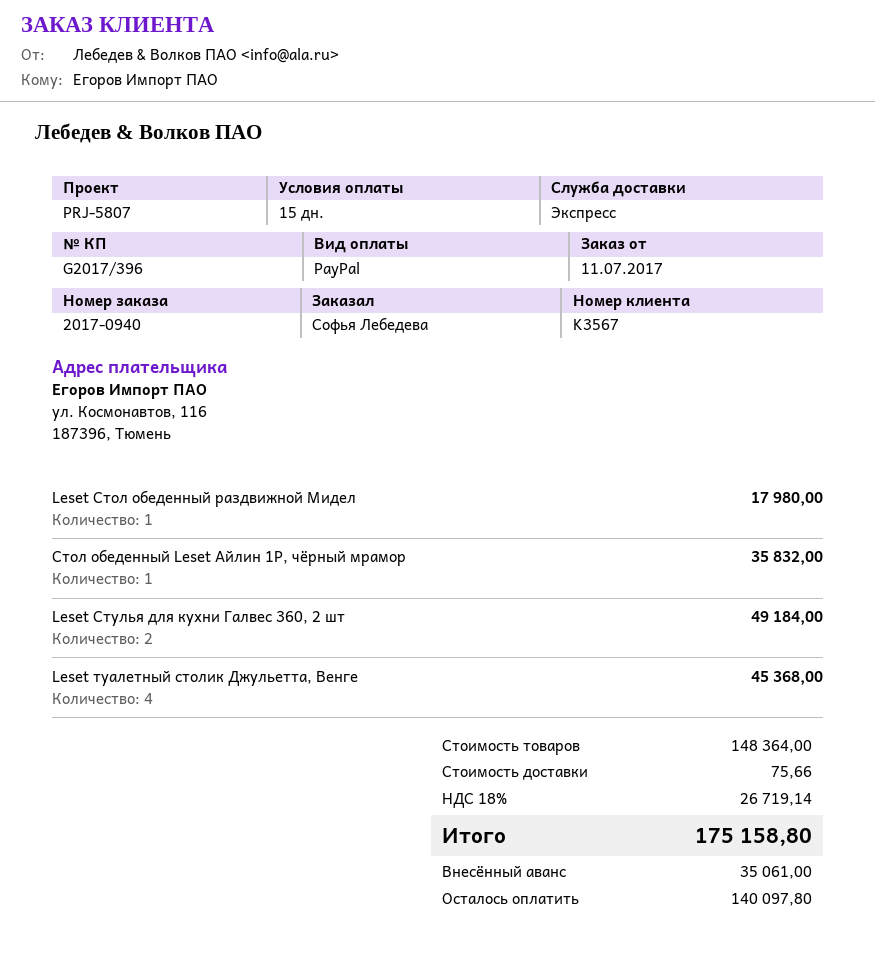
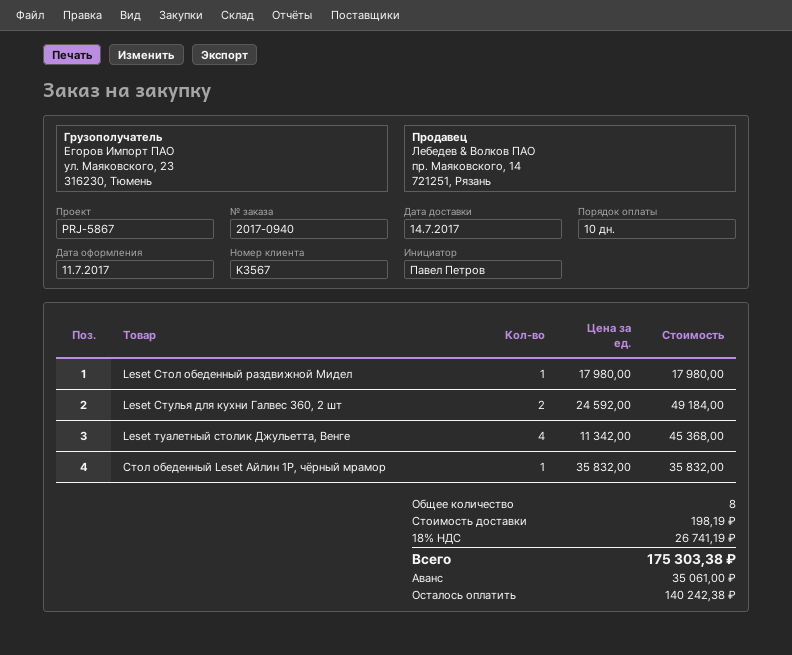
payment terms: 15 days -> 10 days
reference: PRJ-5807 -> PRJ-5867
ordered by: Софья Лебедева -> Павел Петров
shipping: 75.66 -> 198.19
tax: 18% = 26719.14 -> 18% = 26741.19
total: 175158.80 -> 175303.38
balance: 140097.80 -> 140242.38

